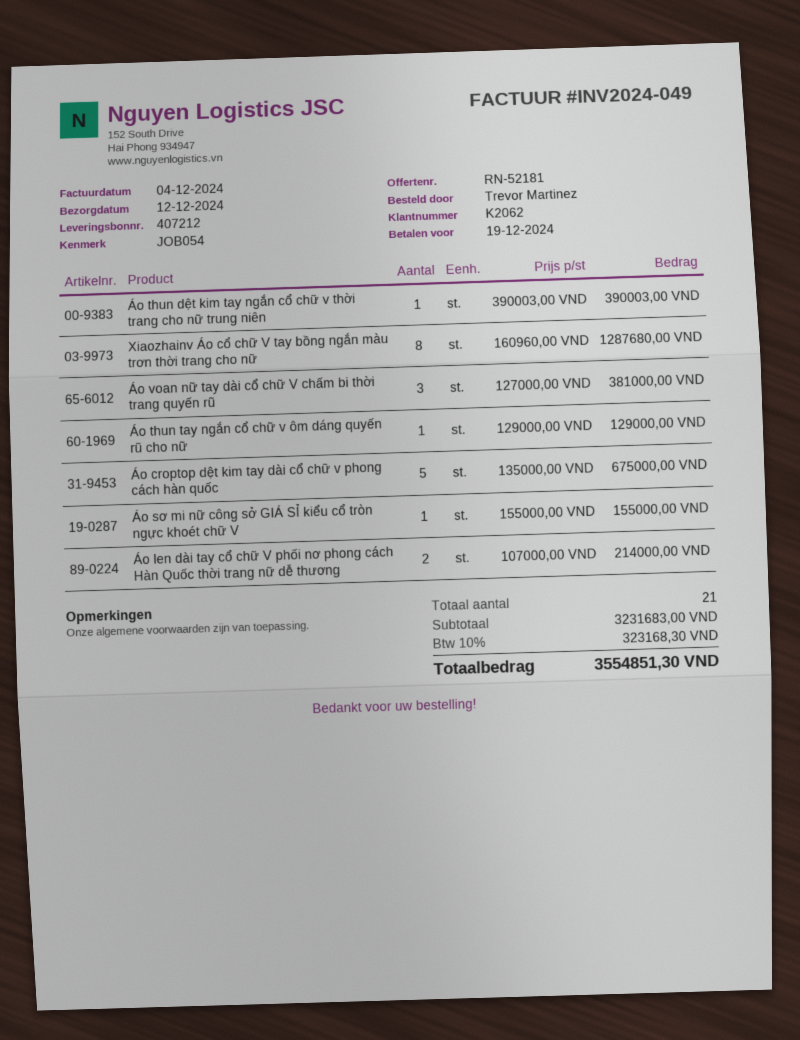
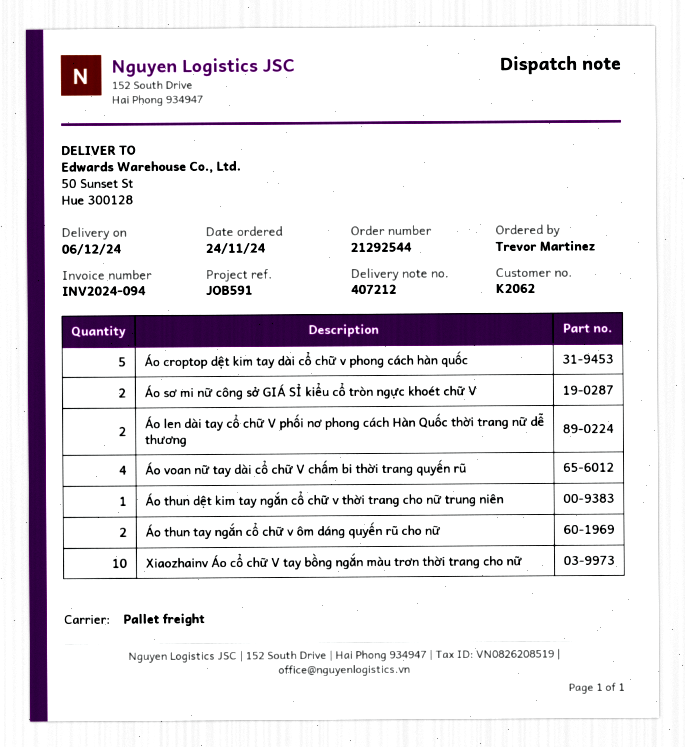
delivery date: 2024-12-12 -> 2024-12-06
invoice number: INV2024-049 -> INV2024-094
reference: JOB054 -> JOB591
Xiaozhainv Áo cổ chữ V tay bồng ngắn màu trơn thời trang cho nữ: 8 -> 10
Áo voan nữ tay dài cổ chữ V chấm bi thời trang quyến rũ: 3 -> 4
Áo thun tay ngắn cổ chữ v ôm dáng quyến rũ cho nữ: 1 -> 2
Áo sơ mi nữ công sở GIÁ SỈ kiểu cổ tròn ngực khoét chữ V: 1 -> 2

